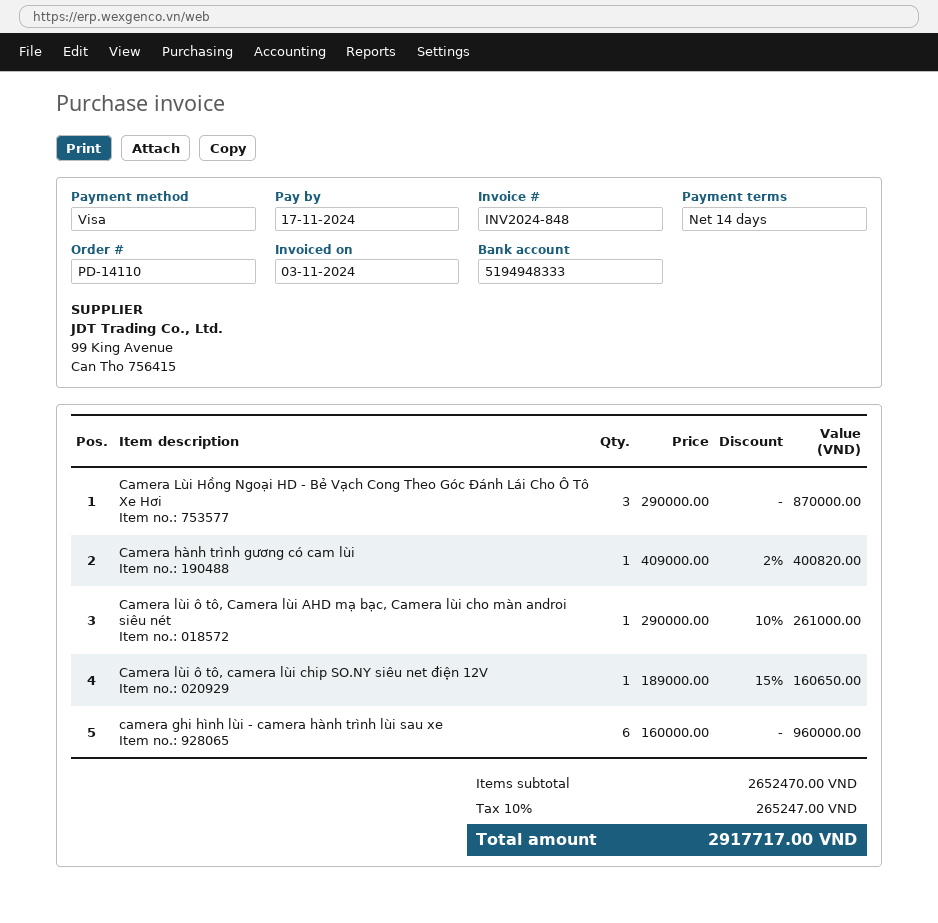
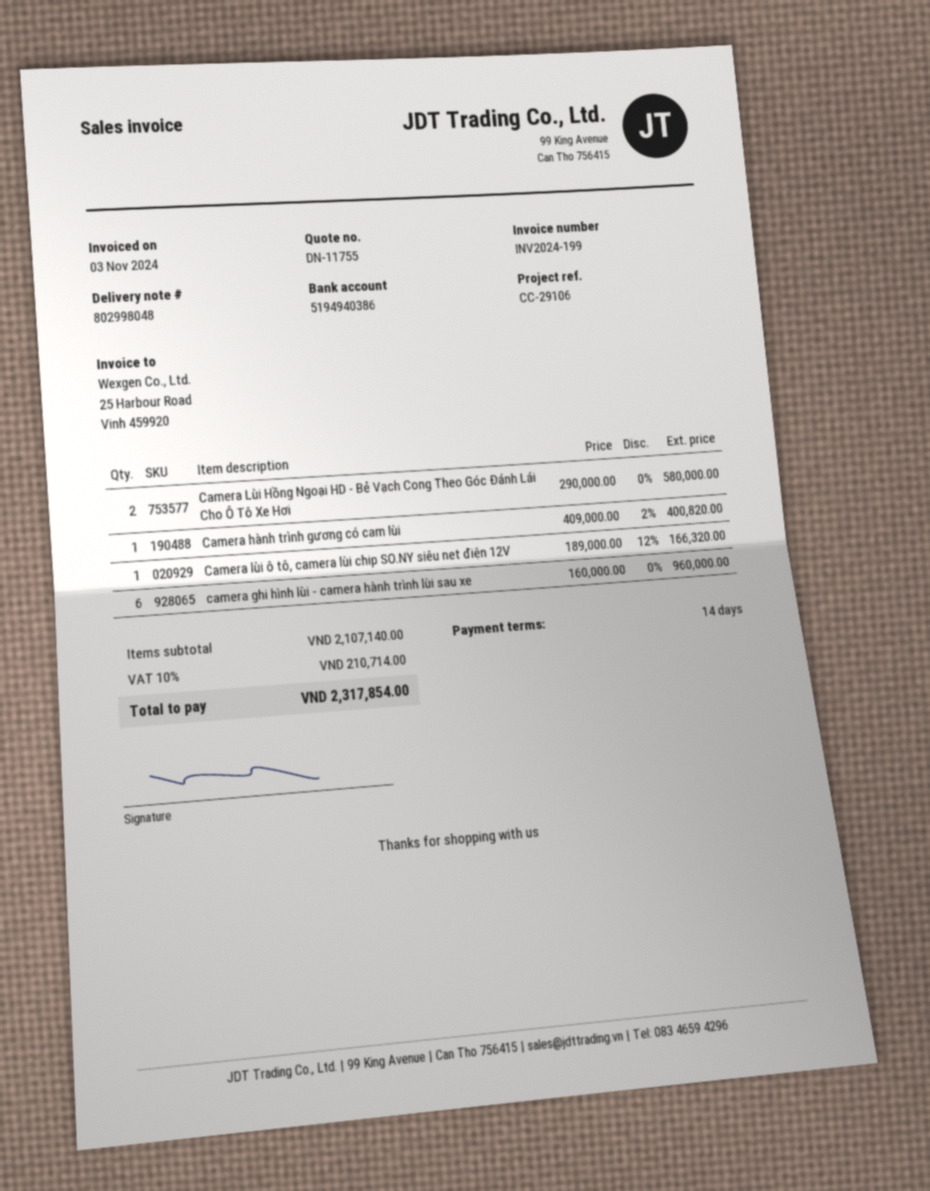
invoice number: INV2024-848 -> INV2024-199
bank account: 5194948333 -> 5194940386
Camera Lùi Hồng Ngoại HD - Bẻ Vạch Cong Theo Góc Đánh Lái Cho Ô Tô Xe Hơi: 3 x 290000.00 = 870000.00 -> 2 x 290000.00 = 580000.00
Camera lùi ô tô, Camera lùi AHD mạ bạc, Camera lùi cho màn androi siêu nét: 1 x 290000.00 - 10% = 261000.00 -> none
Camera lùi ô tô, camera lùi chip SO.NY siêu net điện 12V: 1 x 189000.00 - 15% = 160650.00 -> 1 x 189000.00 - 12% = 166320.00
subtotal: 2652470.00 -> 2107140.00
tax: 10% = 265247.00 -> 10% = 210714.00
total: 2917717.00 -> 2317854.00

